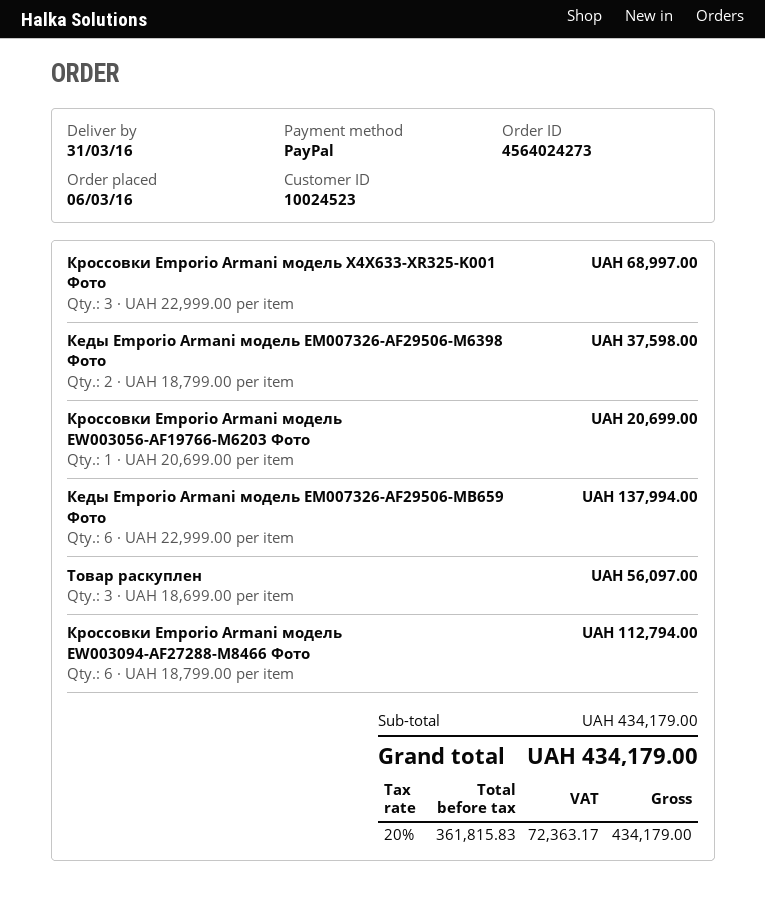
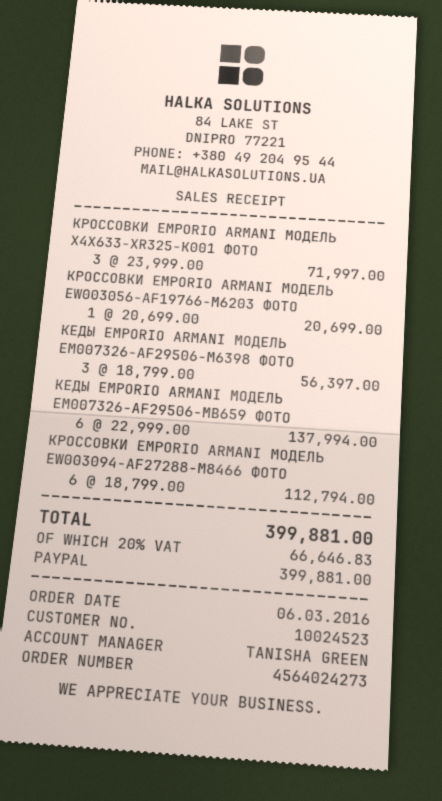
Кроссовки Emporio Armani модель X4X633-XR325-K001 Фото: 3 x 22999.00 = 68997.00 -> 3 x 23999.00 = 71997.00
Кеды Emporio Armani модель EM007326-AF29506-M6398 Фото: 2 x 18799.00 = 37598.00 -> 3 x 18799.00 = 56397.00
Товар раскуплен: 3 x 18699.00 = 56097.00 -> none
tax: 20% = 72363.17 -> 20% = 66646.83
total: 434179.00 -> 399881.00

